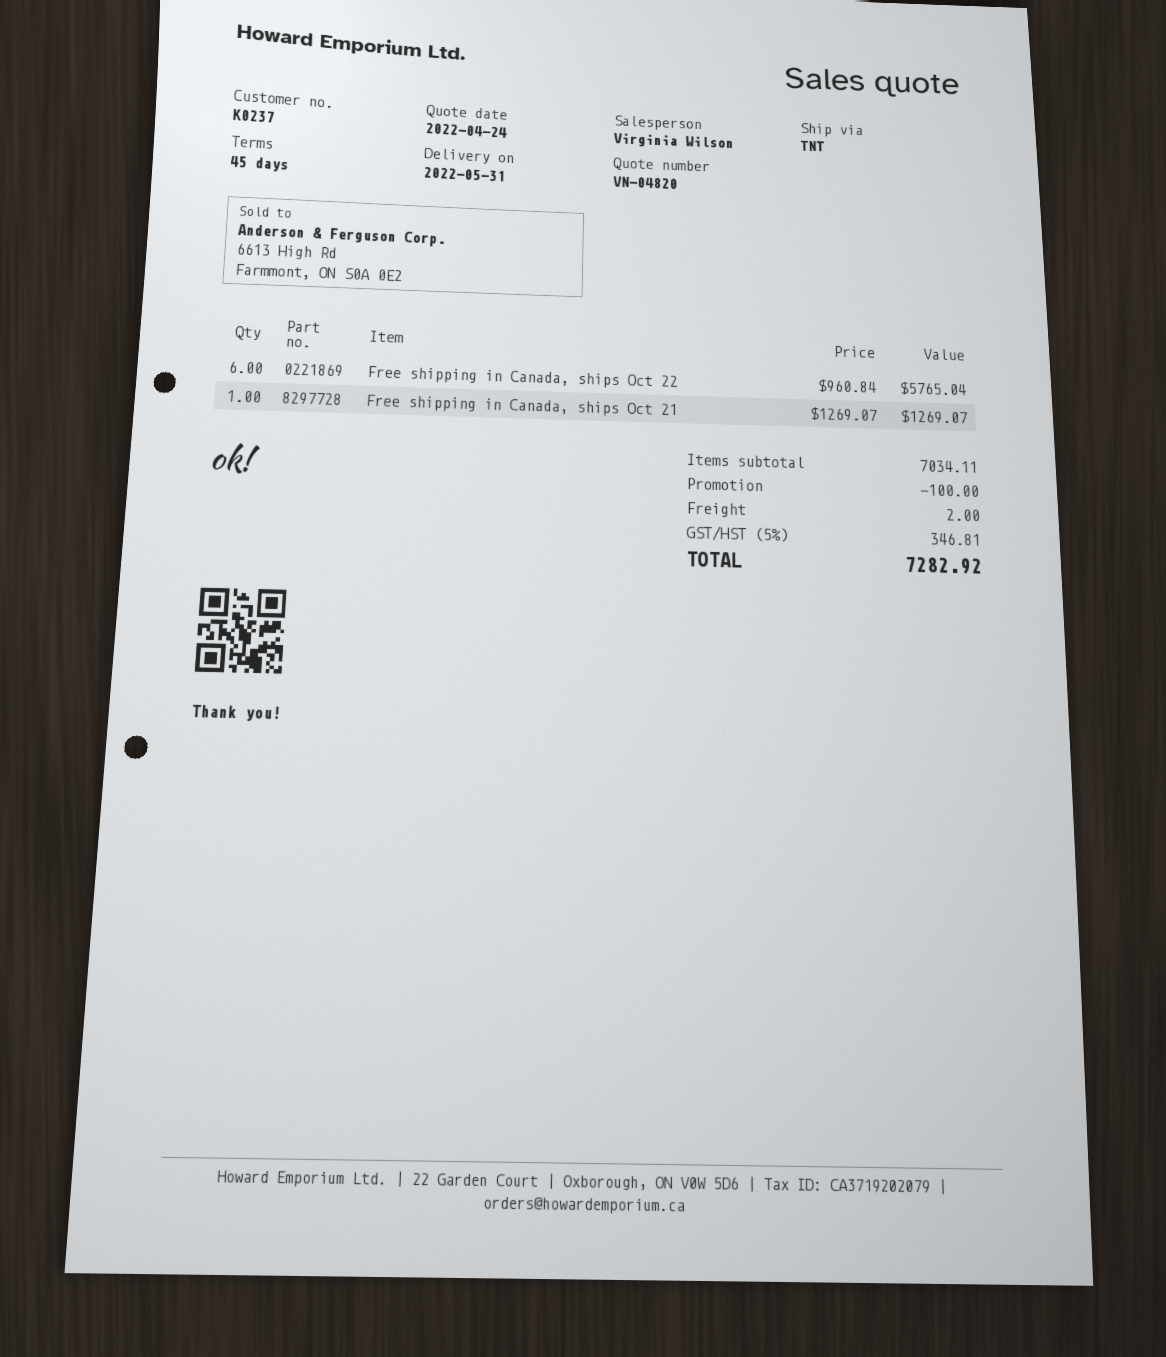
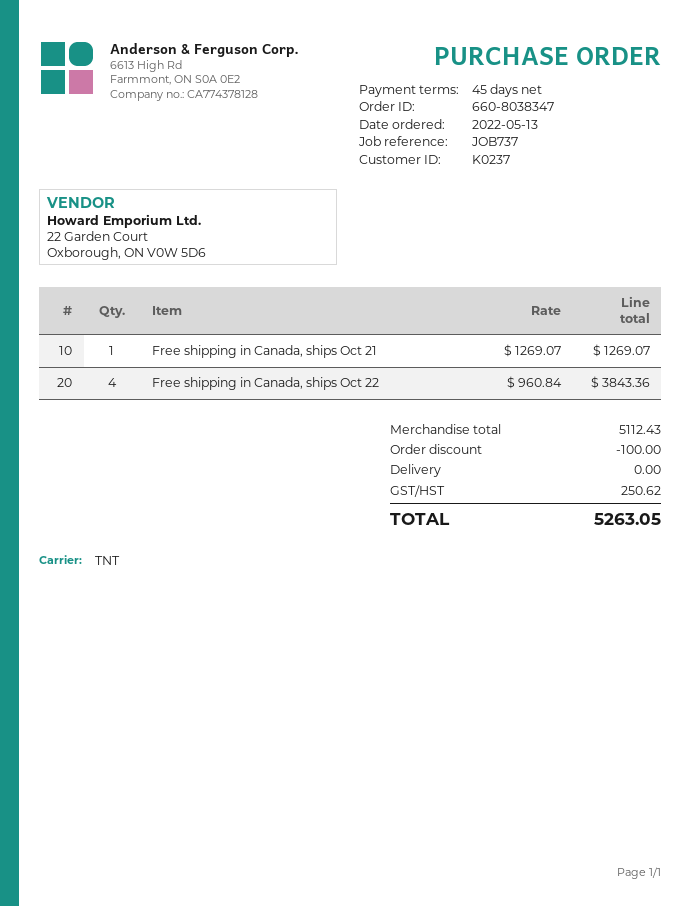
Free shipping in Canada, ships Oct 22: 6 x 960.84 = 5765.04 -> 4 x 960.84 = 3843.36
subtotal: 7034.11 -> 5112.43
shipping: 2.00 -> 0.00
tax: 346.81 -> 250.62
total: 7282.92 -> 5263.05

